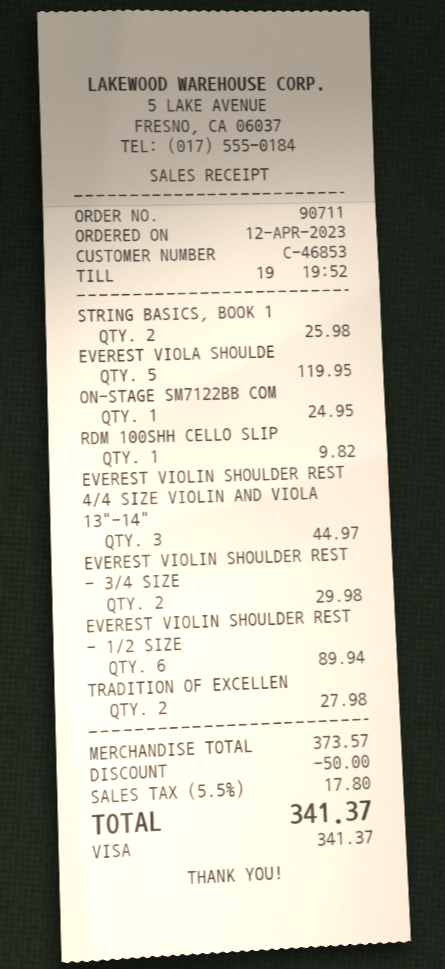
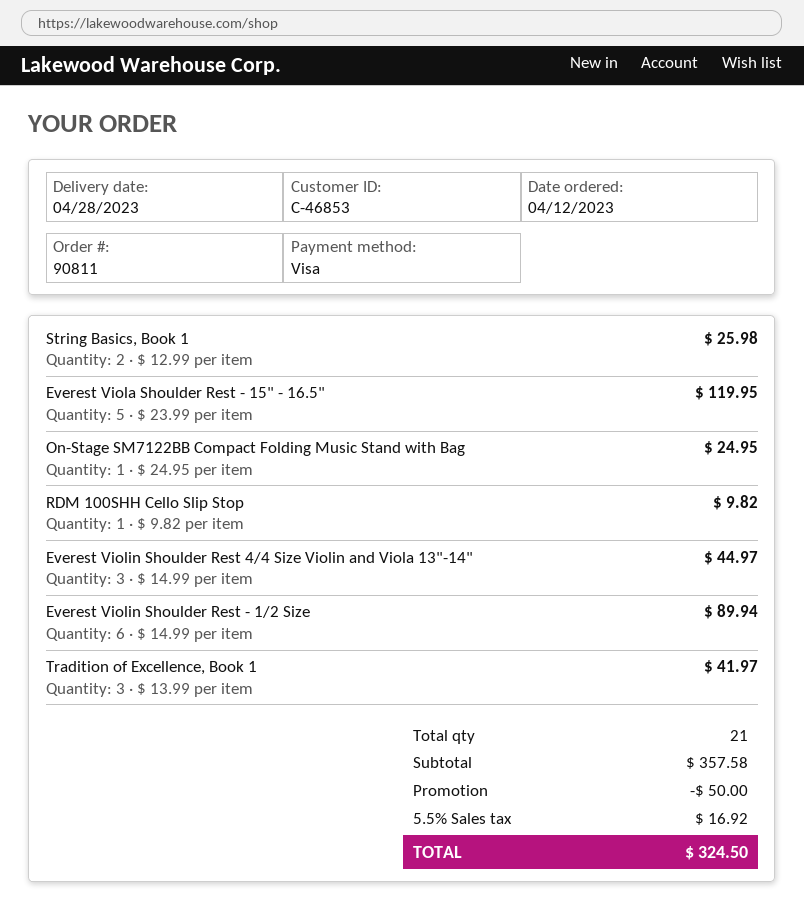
order number: 90711 -> 90811
EVEREST VIOLIN SHOULDER REST - 3/4 SIZE: 2 for 29.98 -> none
TRADITION OF EXCELLEN: 2 for 27.98 -> 3 for 41.97
subtotal: 373.57 -> 357.58
tax: 5.5% = 17.80 -> 5.5% = 16.92
total: 341.37 -> 324.50

